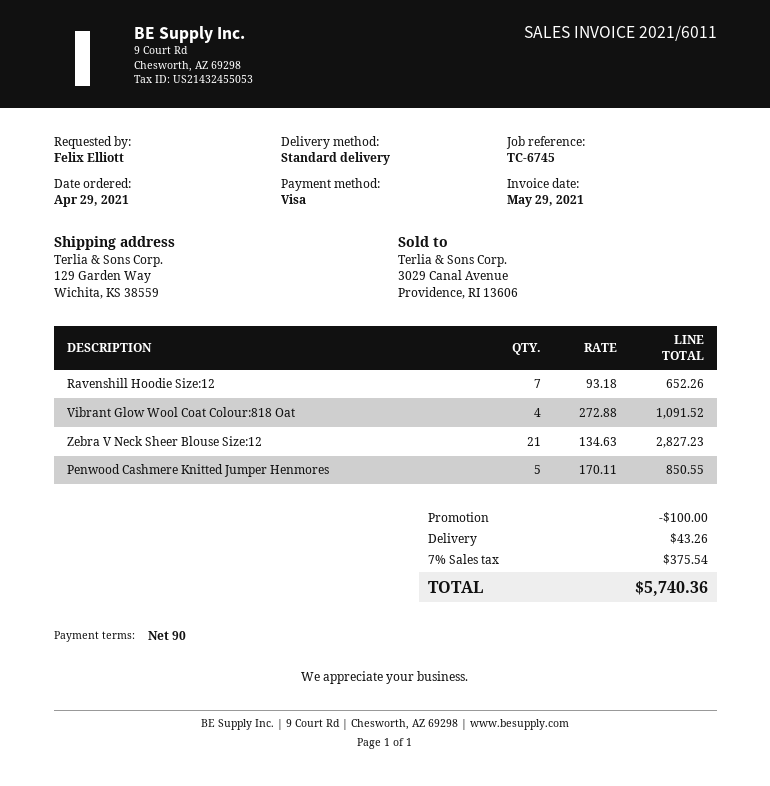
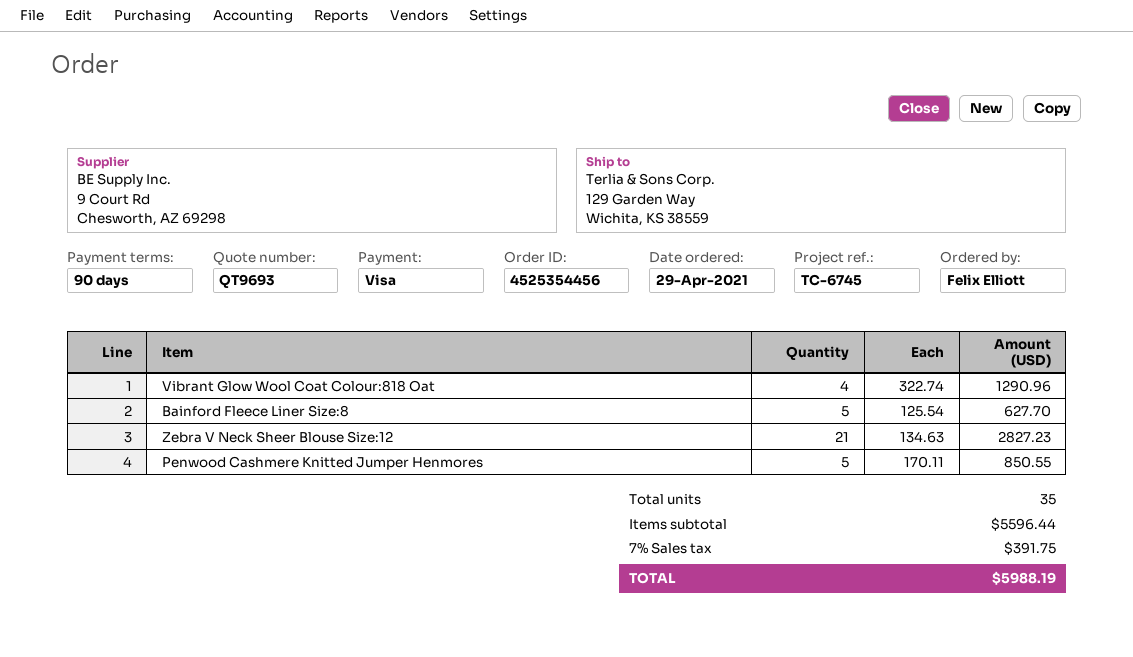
Ravenshill Hoodie Size:12: 7 x 93.18 = 652.26 -> none
Vibrant Glow Wool Coat Colour:818 Oat: 4 x 272.88 = 1091.52 -> 4 x 322.74 = 1290.96
Bainford Fleece Liner Size:8: none -> 5 x 125.54 = 627.70
discount: 100.00 -> none
shipping: 43.26 -> none
tax: 7% = 375.54 -> 7% = 391.75
total: 5740.36 -> 5988.19

